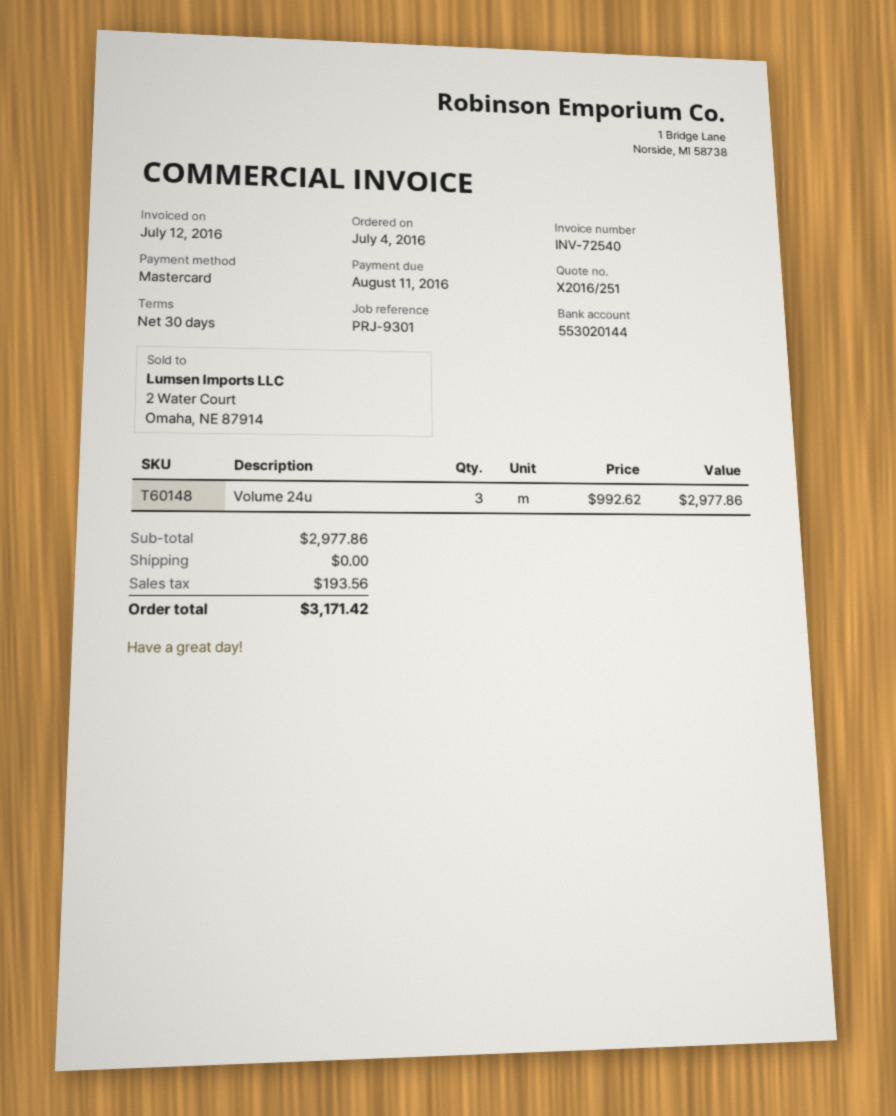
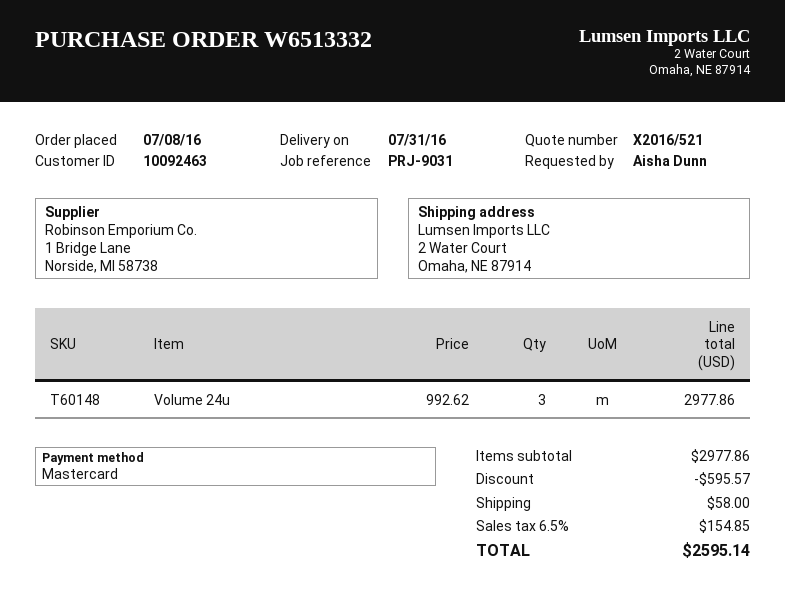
quote number: X2016/251 -> X2016/521
order date: 2016-07-04 -> 2016-07-08
reference: PRJ-9301 -> PRJ-9031
discount: none -> 595.57
shipping: 0.00 -> 58.00
tax: 193.56 -> 154.85
total: 3171.42 -> 2595.14

